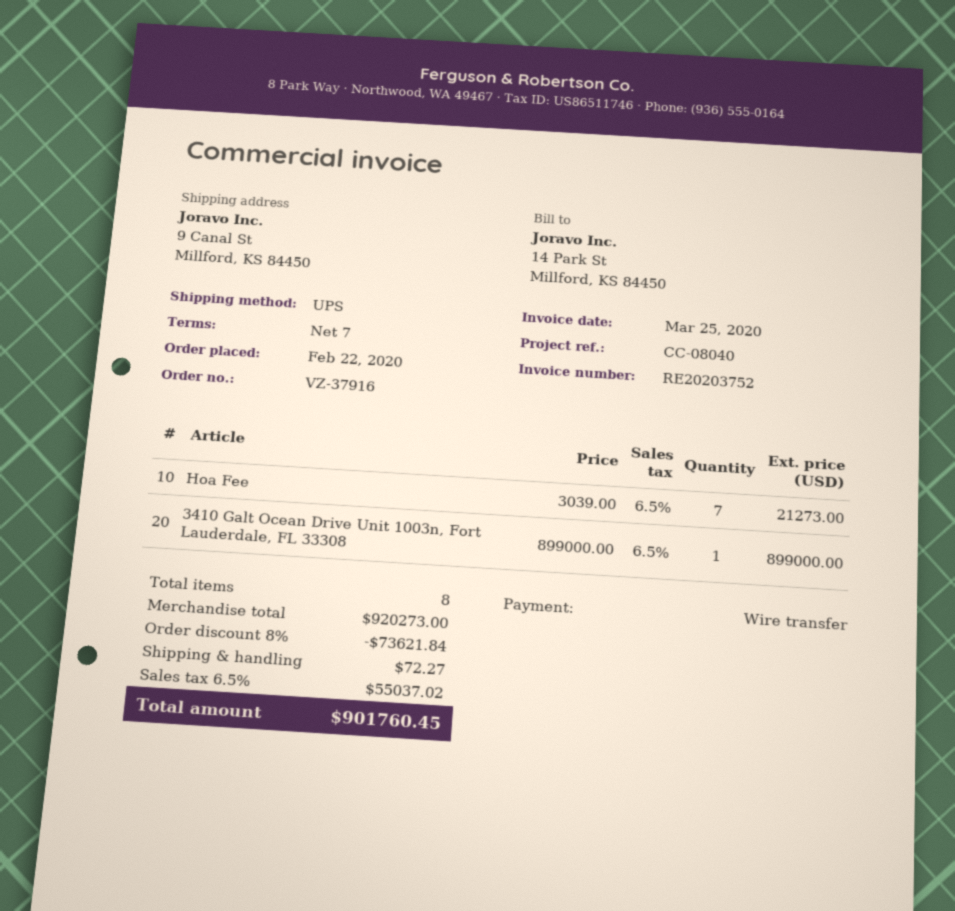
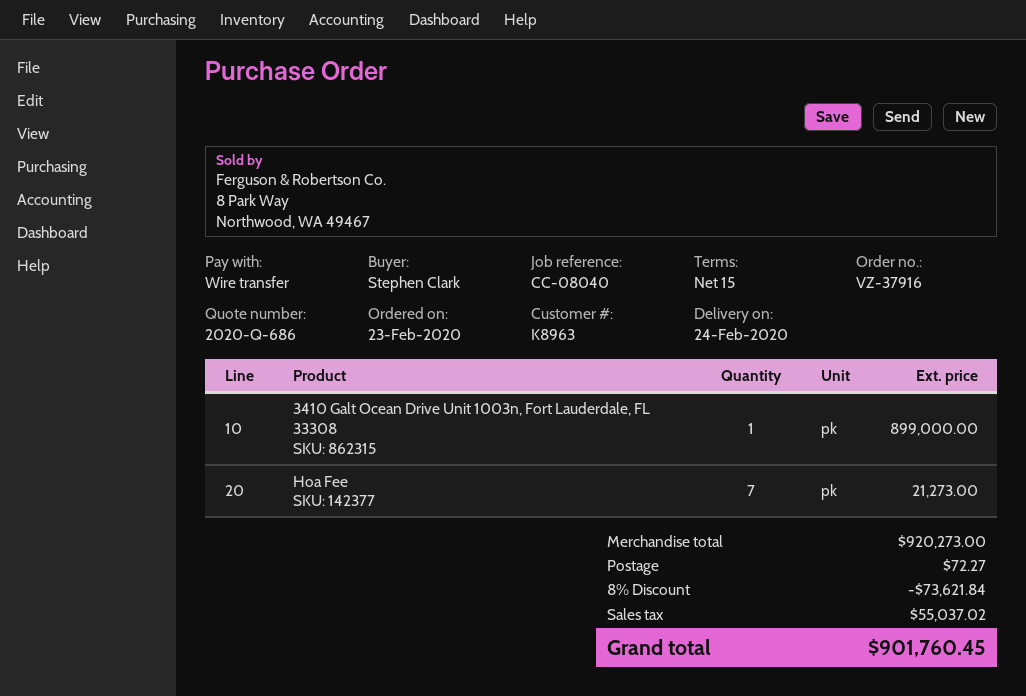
order date: 2020-02-22 -> 2020-02-23
payment terms: 7 days -> 15 days

